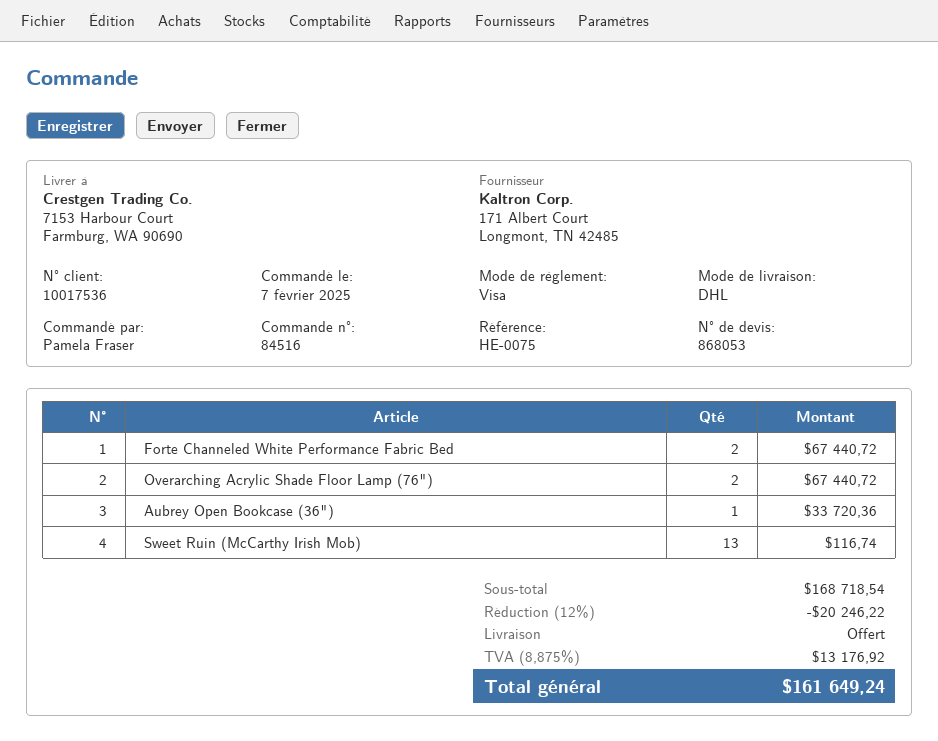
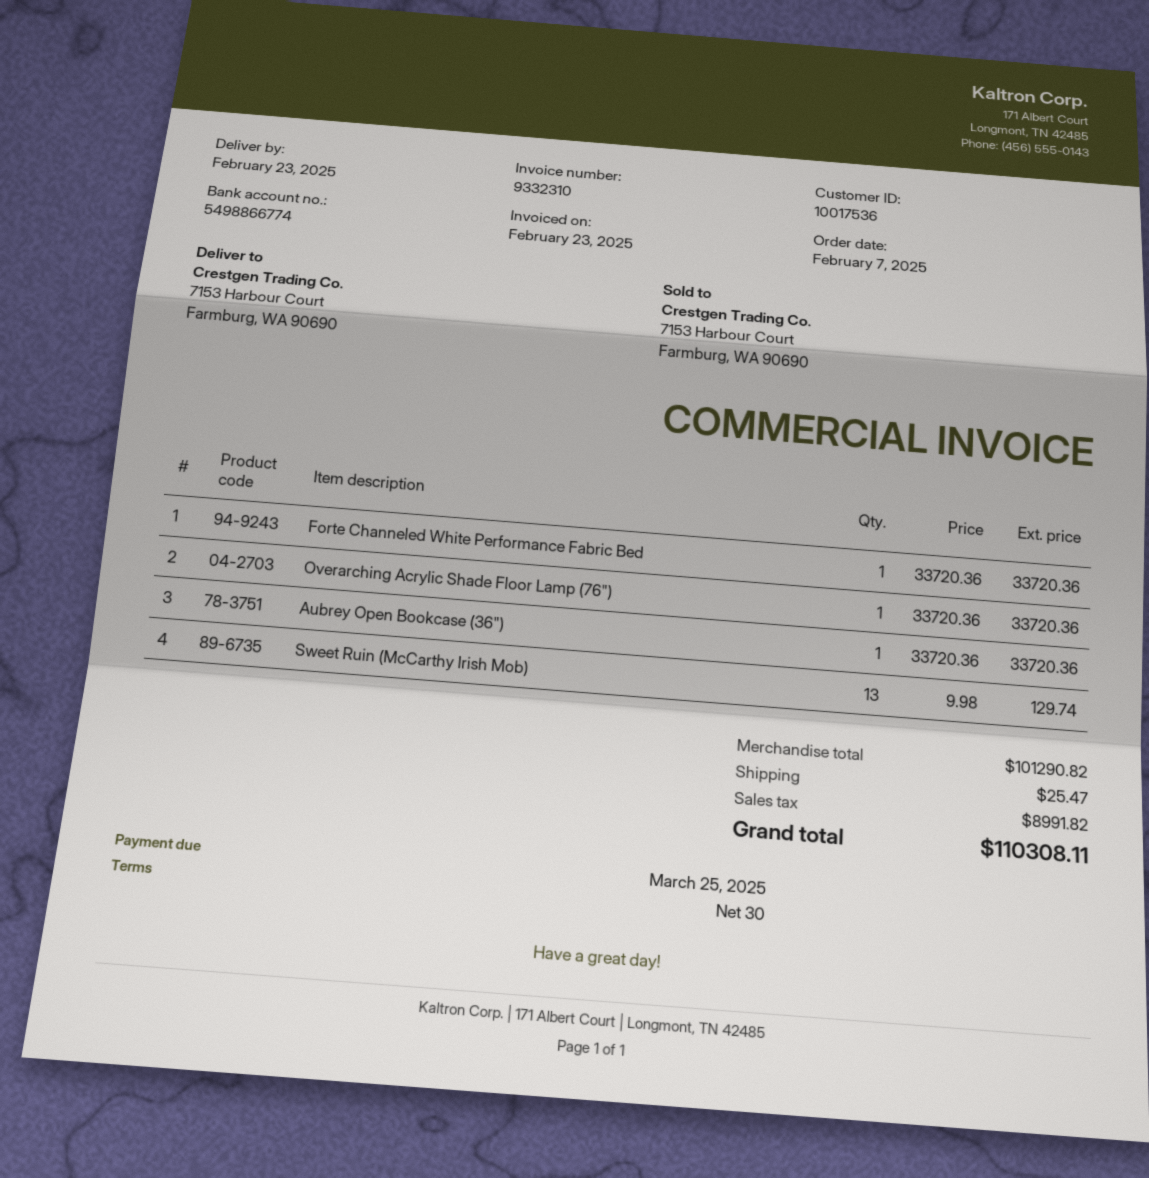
Forte Channeled White Performance Fabric Bed: 2 for 67440.72 -> 1 for 33720.36
Overarching Acrylic Shade Floor Lamp (76"): 2 for 67440.72 -> 1 for 33720.36
Sweet Ruin (McCarthy Irish Mob): 13 for 116.74 -> 13 for 129.74
subtotal: 168718.54 -> 101290.82
discount: 12% = 20246.22 -> none
shipping: 0.00 -> 25.47
tax: 13176.92 -> 8991.82
total: 161649.24 -> 110308.11

